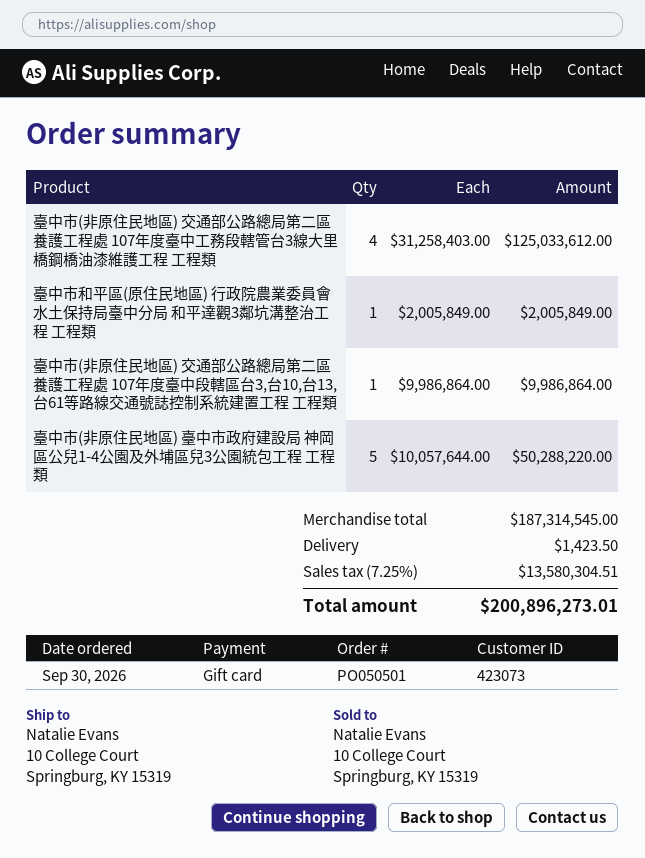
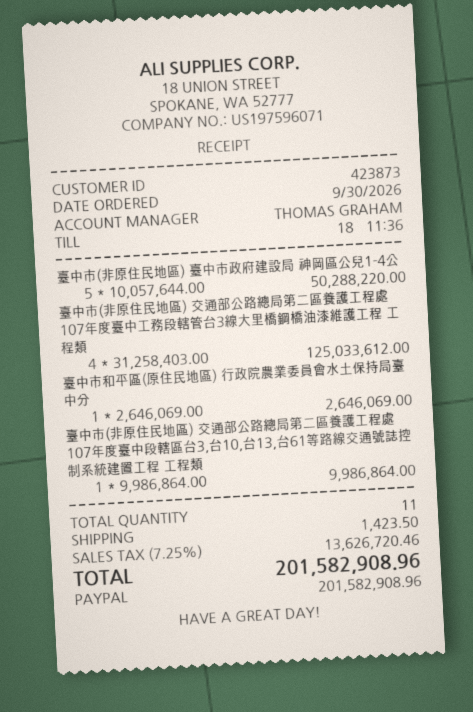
customer number: 423073 -> 423873
payment method: gift card -> PayPal
臺中市和平區(原住民地區) 行政院農業委員會水土保持局臺中分局 和平達觀3鄰坑溝整治工程 工程類: 1 x 2005849.00 = 2005849.00 -> 1 x 2646069.00 = 2646069.00
tax: 7.25% = 13580304.51 -> 7.25% = 13626720.46
total: 200896273.01 -> 201582908.96

